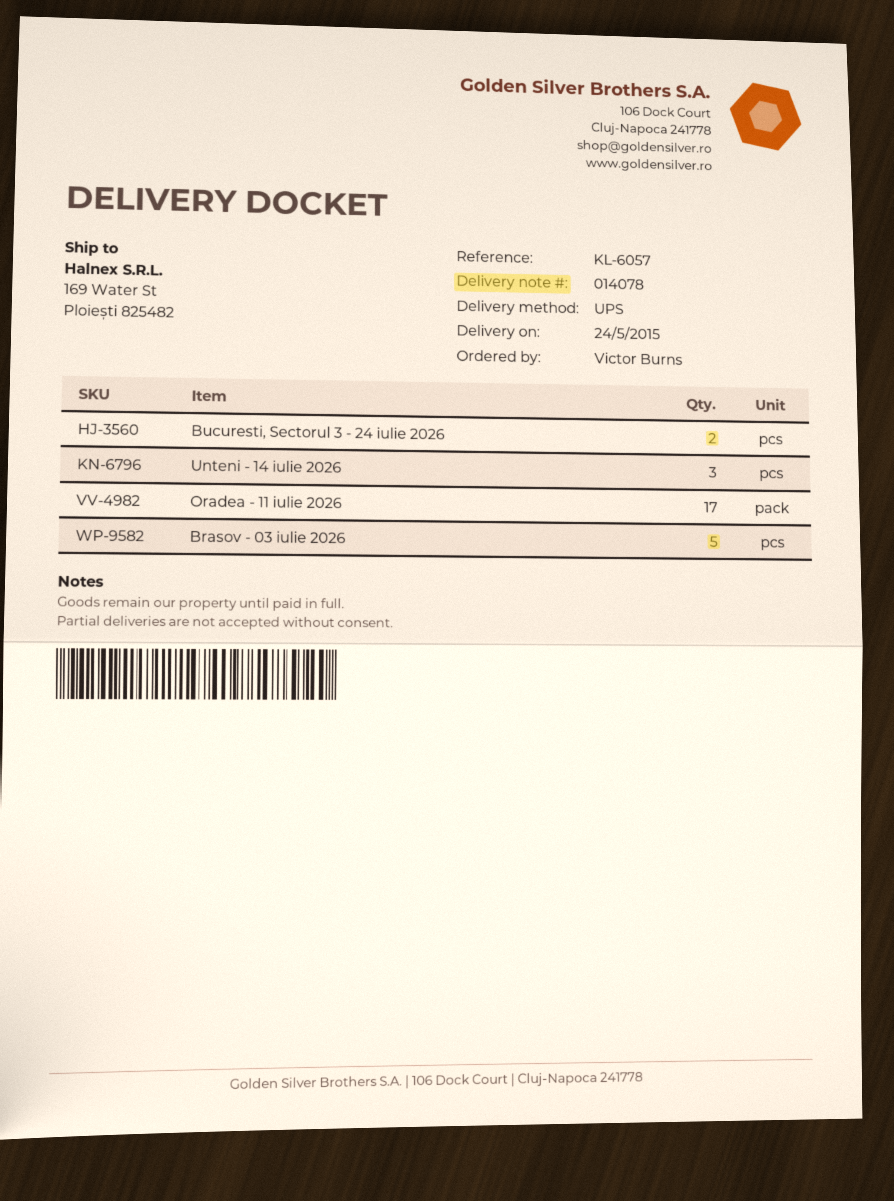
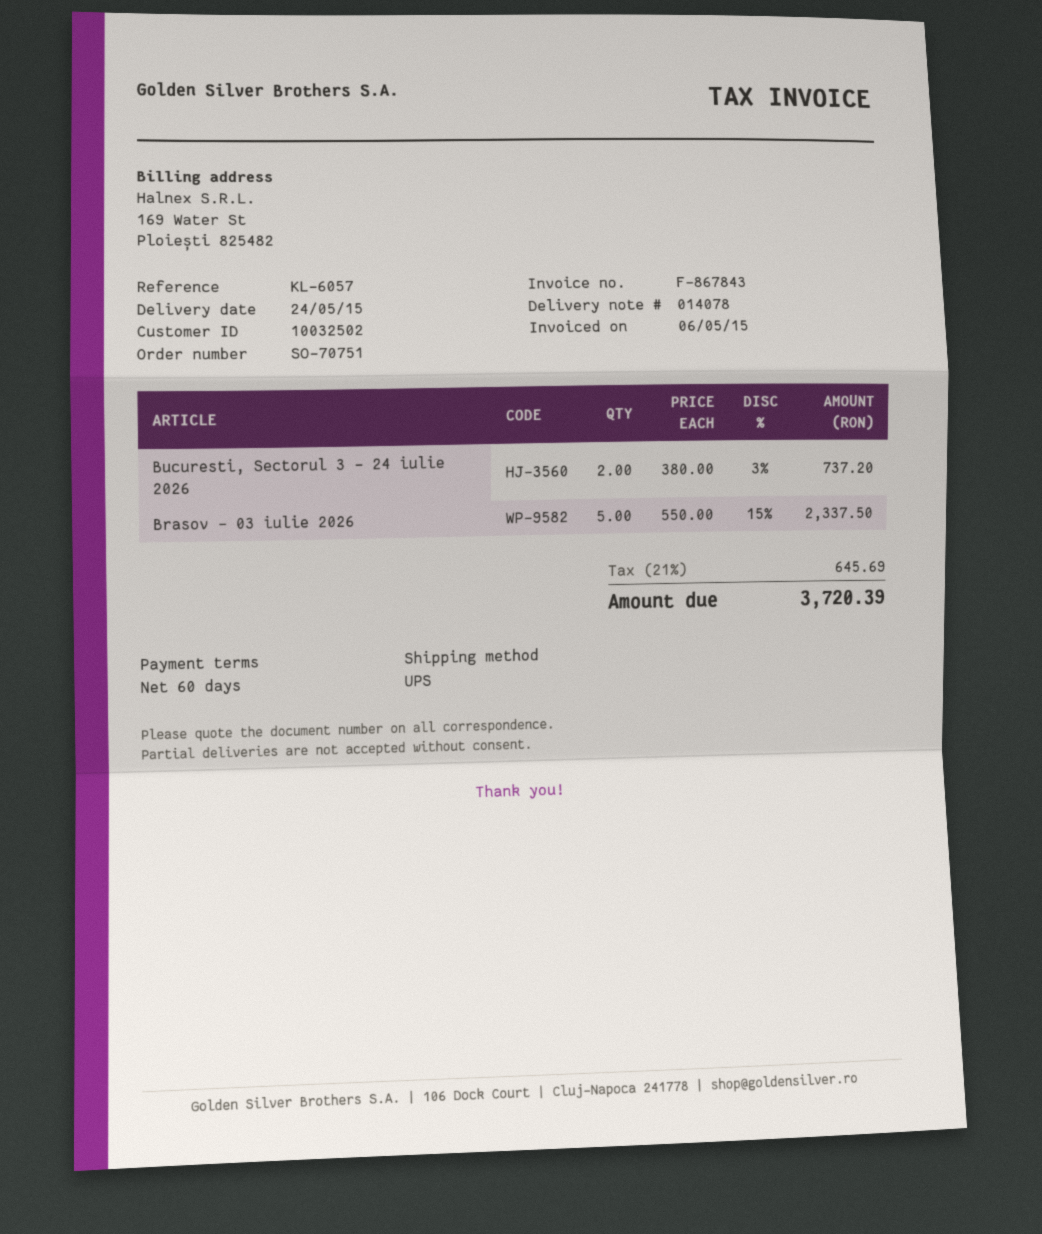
Unteni - 14 iulie 2026: 3 -> none
Oradea - 11 iulie 2026: 17 -> none

